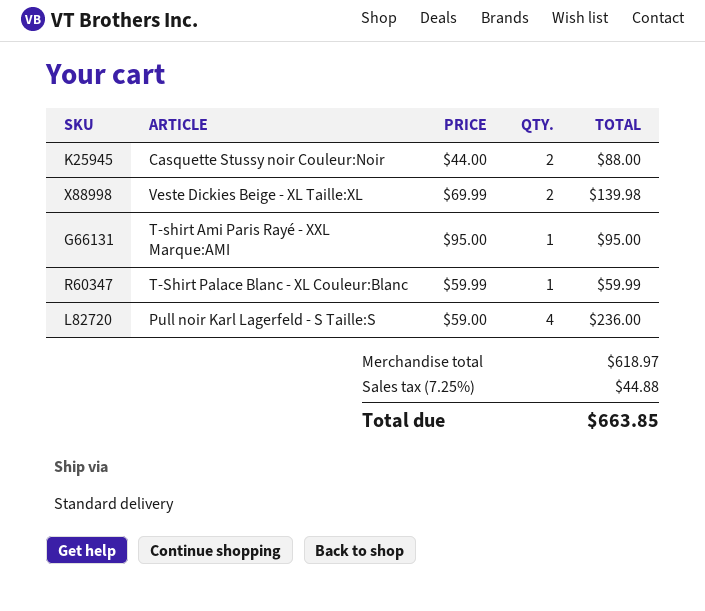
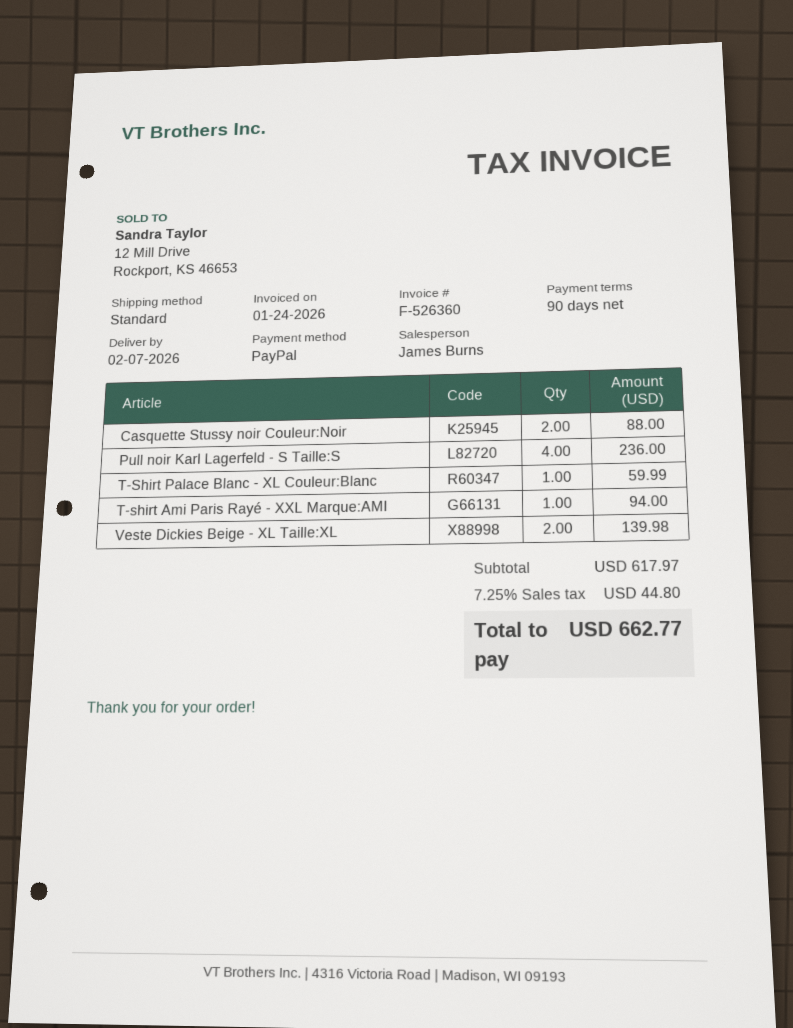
T-shirt Ami Paris Rayé - XXL Marque:AMI: 1 for 95.00 -> 1 for 94.00
subtotal: 618.97 -> 617.97
tax: 7.25% = 44.88 -> 7.25% = 44.80
total: 663.85 -> 662.77

